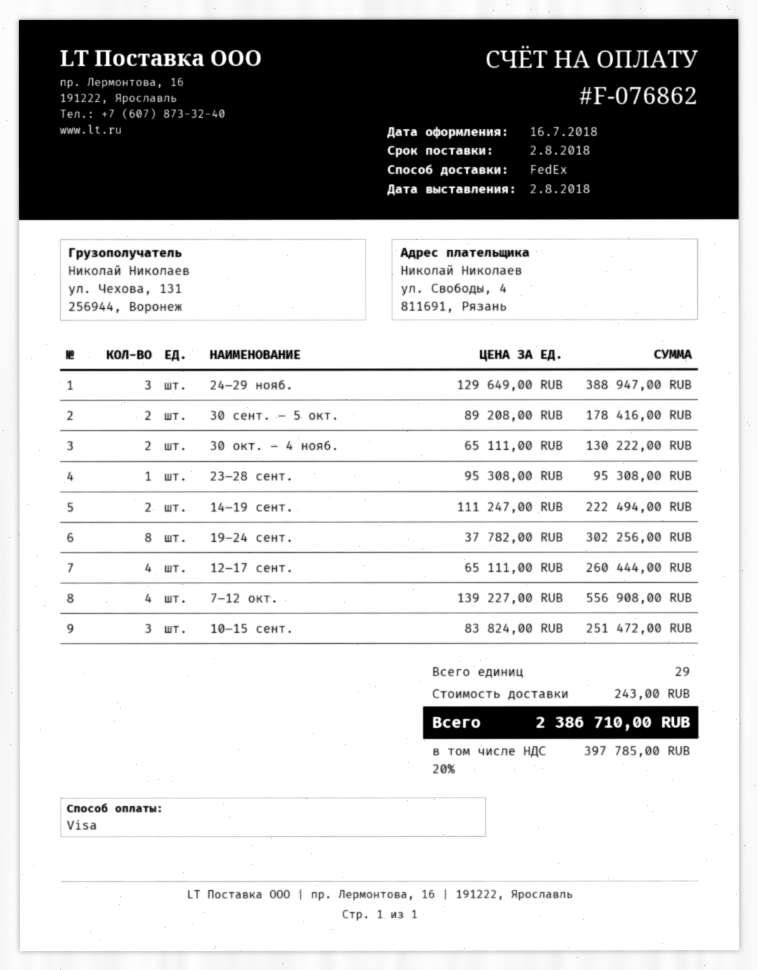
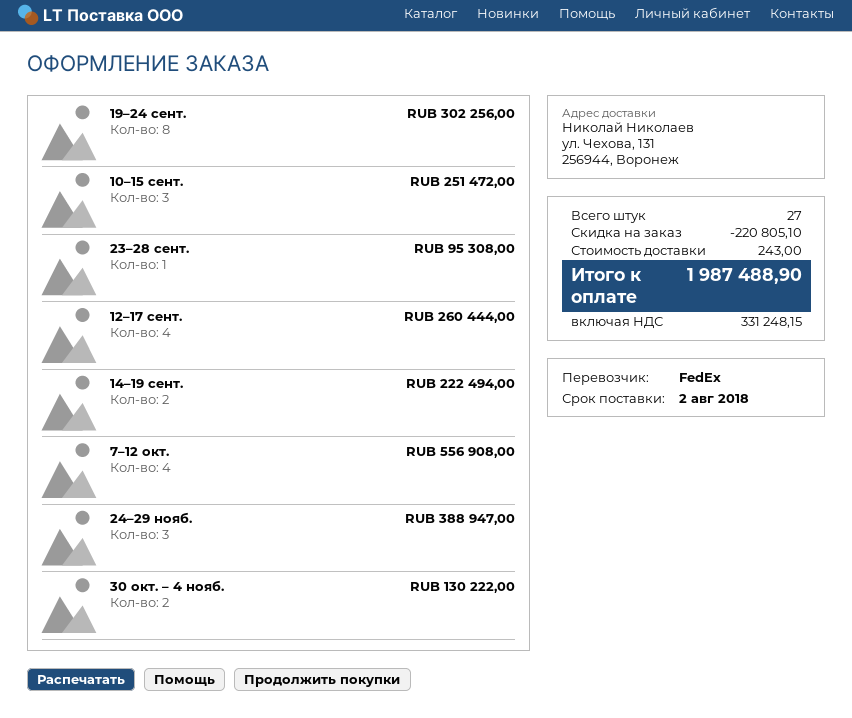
30 сент. – 5 окт.: 2 for 178416.00 -> none
total quantity: 29 -> 27
discount: none -> 220805.10
tax: 397785.00 -> 331248.15
total: 2386710.00 -> 1987488.90

